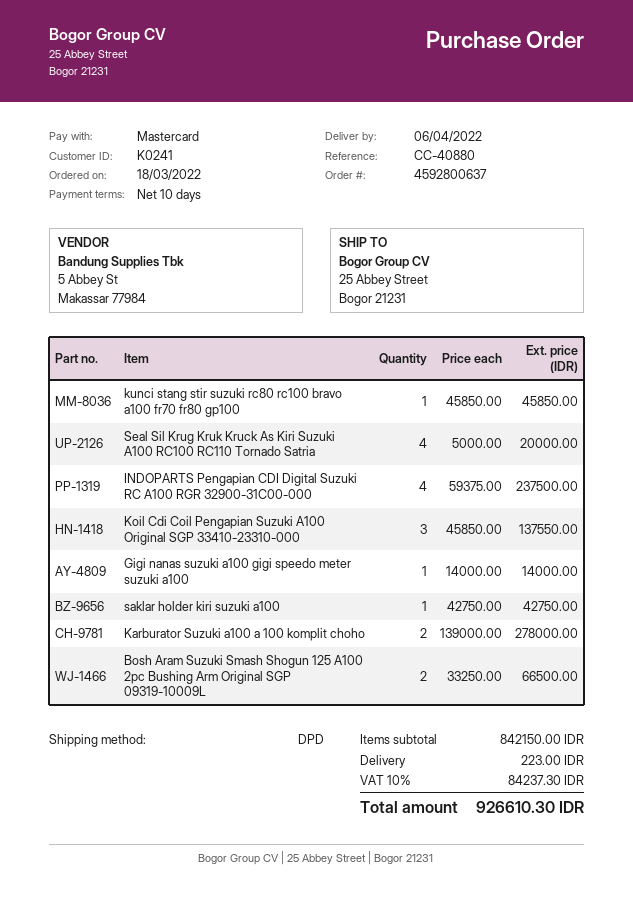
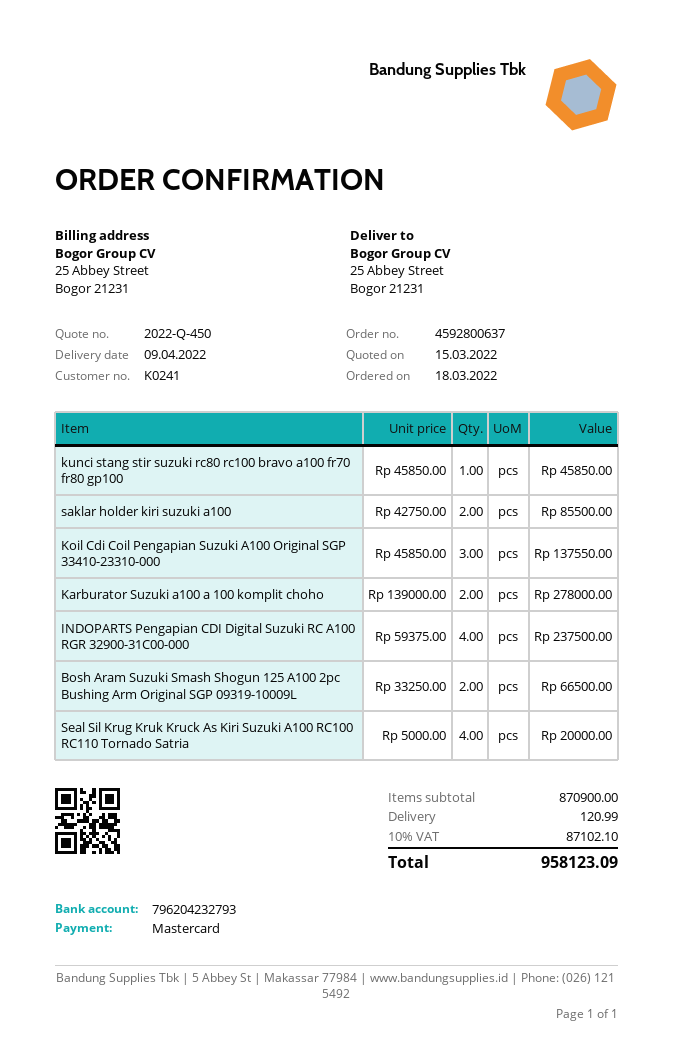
delivery date: 2022-04-06 -> 2022-04-09
Gigi nanas suzuki a100 gigi speedo meter suzuki a100: 1 x 14000.00 = 14000.00 -> none
saklar holder kiri suzuki a100: 1 x 42750.00 = 42750.00 -> 2 x 42750.00 = 85500.00
subtotal: 842150.00 -> 870900.00
shipping: 223.00 -> 120.99
tax: 10% = 84237.30 -> 10% = 87102.10
total: 926610.30 -> 958123.09

